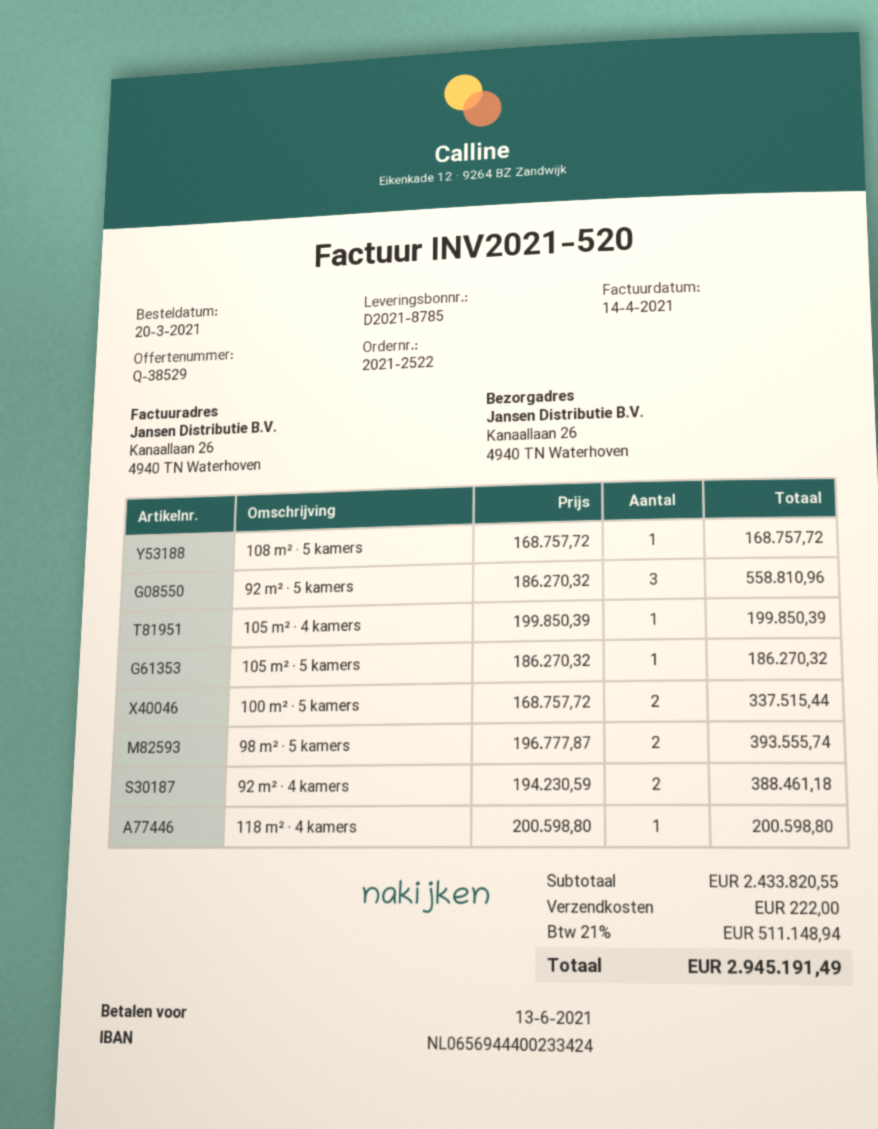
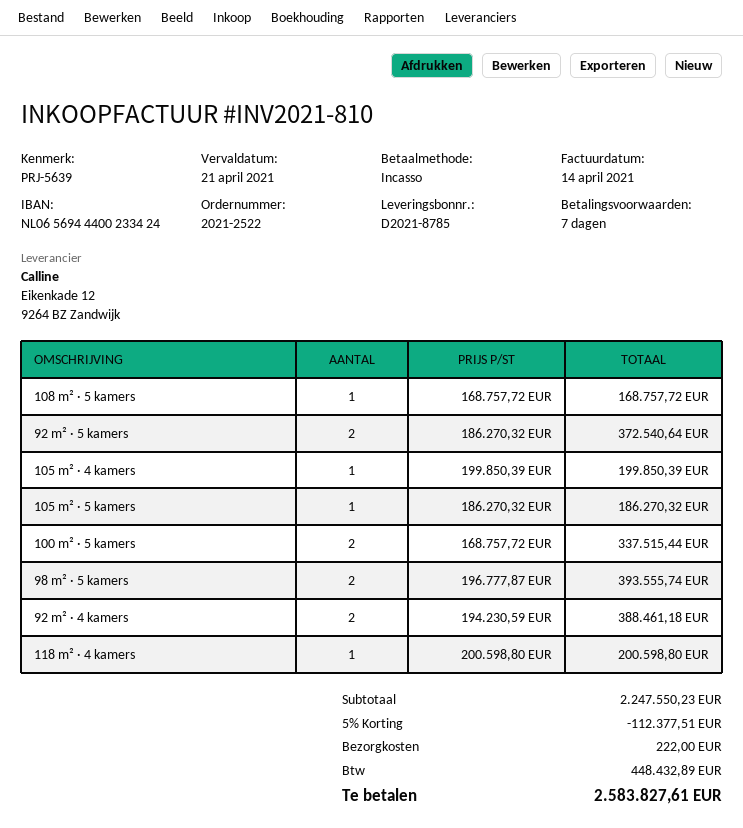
invoice number: INV2021-520 -> INV2021-810
due date: 2021-06-13 -> 2021-04-21
92 m² · 5 kamers: 3 x 186270.32 = 558810.96 -> 2 x 186270.32 = 372540.64
subtotal: 2433820.55 -> 2247550.23
discount: none -> 5% = 112377.51
tax: 511148.94 -> 448432.89
total: 2945191.49 -> 2583827.61

